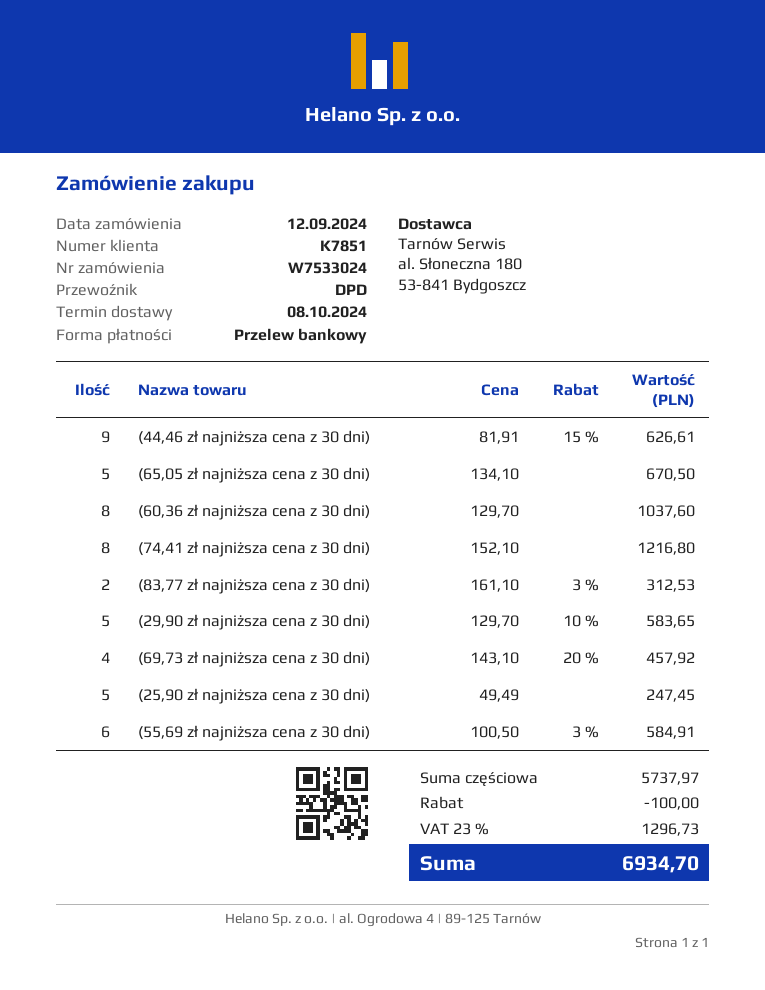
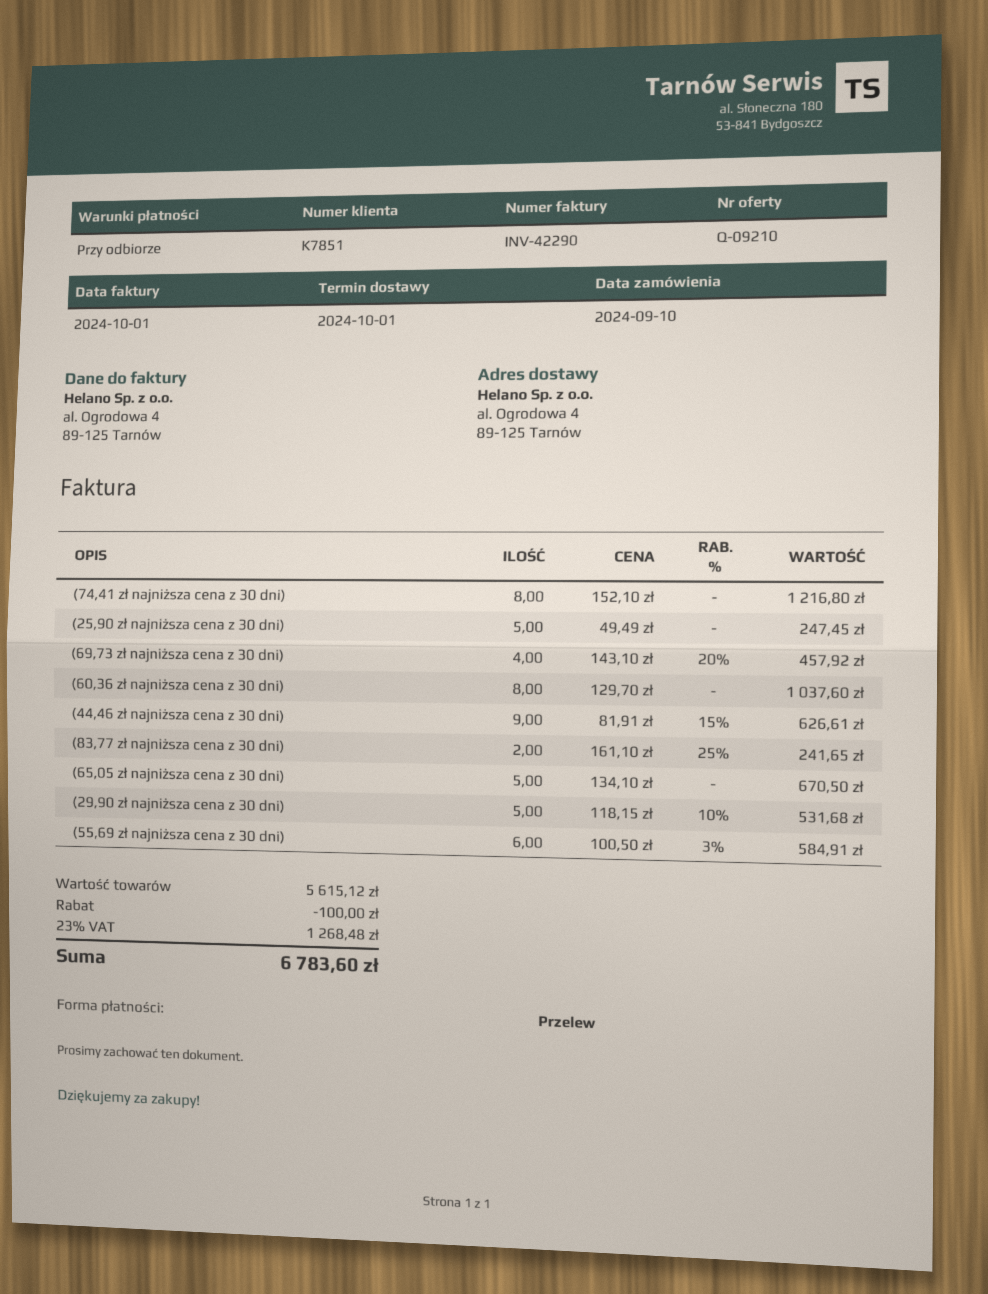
order date: 2024-09-12 -> 2024-09-10
delivery date: 2024-10-08 -> 2024-10-01
(83,77 zł najniższa cena z 30 dni): 2 x 161.10 - 3% = 312.53 -> 2 x 161.10 - 25% = 241.65
(29,90 zł najniższa cena z 30 dni): 5 x 129.70 - 10% = 583.65 -> 5 x 118.15 - 10% = 531.68
subtotal: 5737.97 -> 5615.12
tax: 23% = 1296.73 -> 23% = 1268.48
total: 6934.70 -> 6783.60

